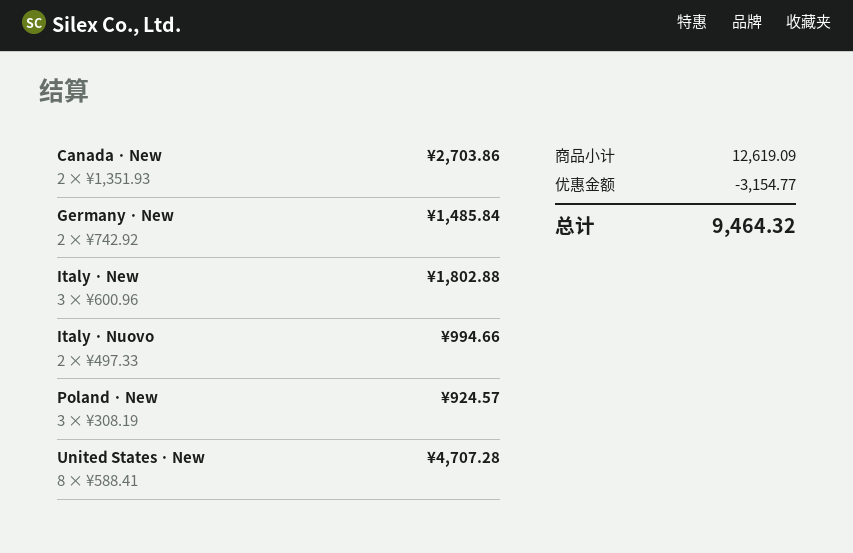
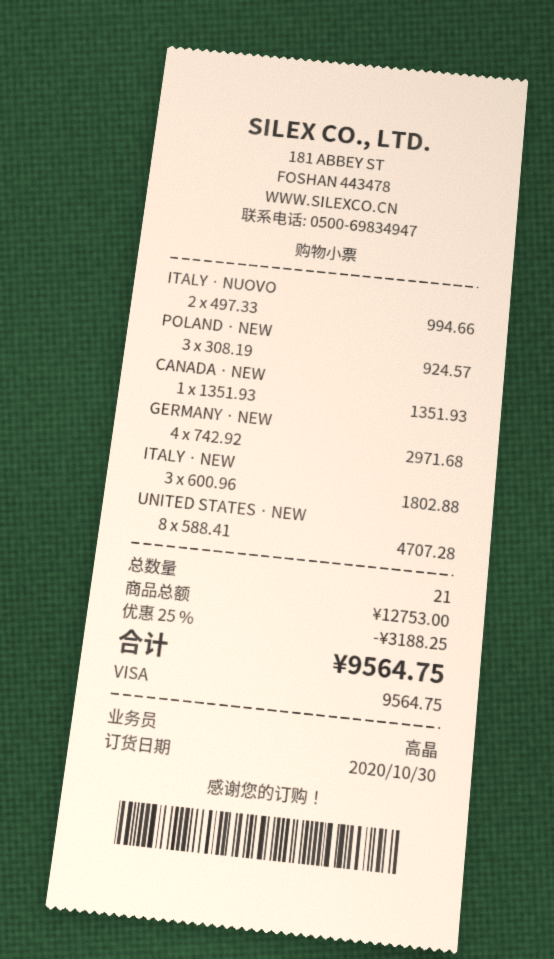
Canada · New: 2 x 1351.93 = 2703.86 -> 1 x 1351.93 = 1351.93
Germany · New: 2 x 742.92 = 1485.84 -> 4 x 742.92 = 2971.68
subtotal: 12619.09 -> 12753.00
discount: 3154.77 -> 3188.25
total: 9464.32 -> 9564.75

